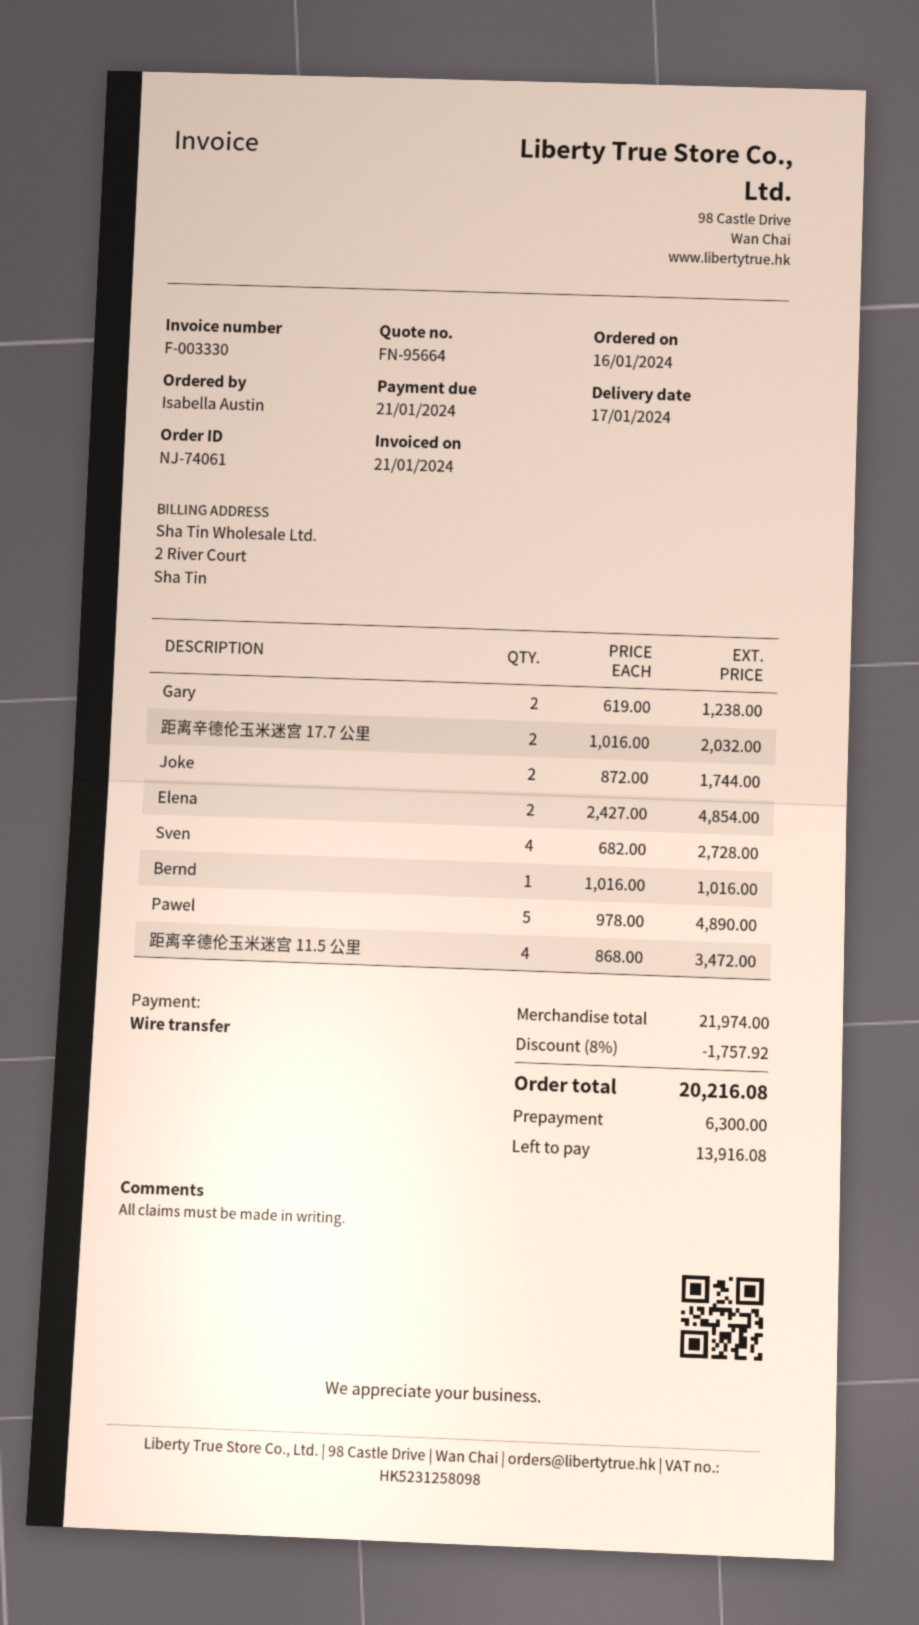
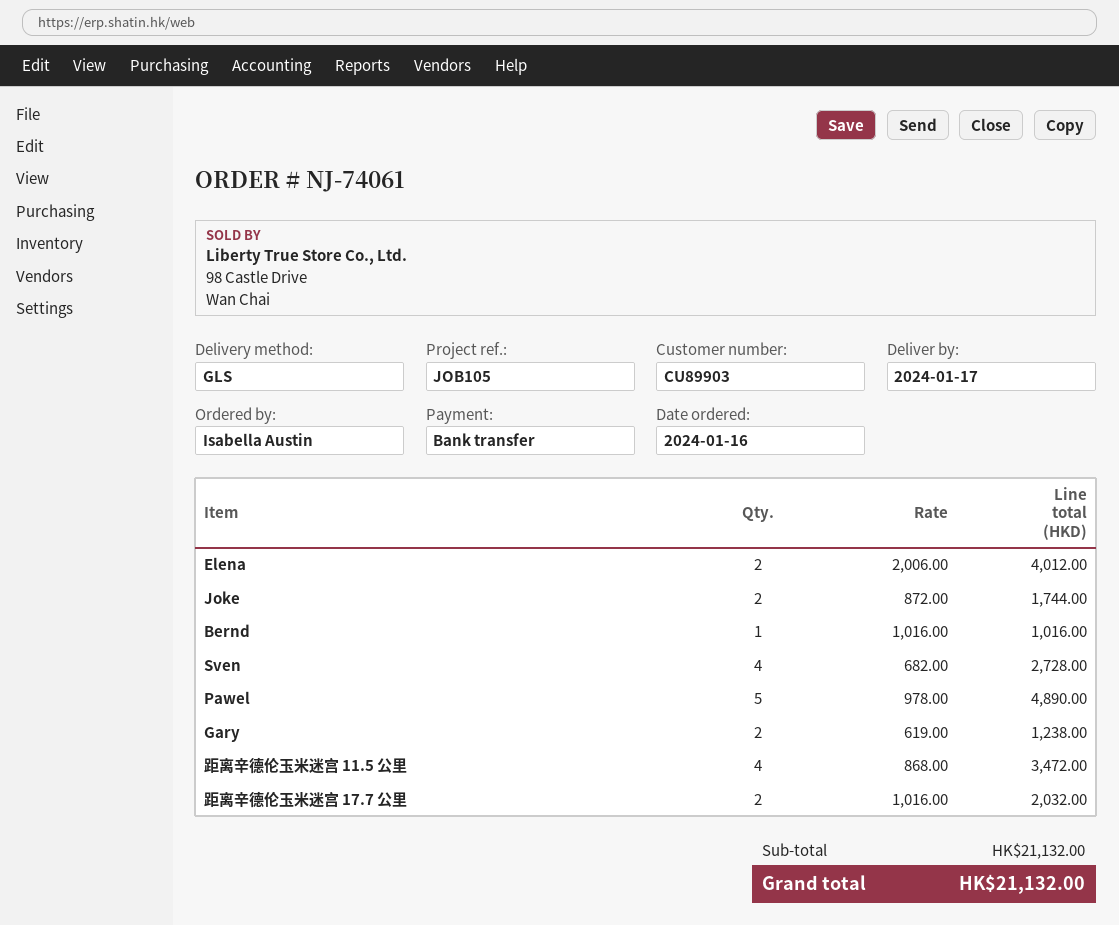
Elena: 2 x 2427.00 = 4854.00 -> 2 x 2006.00 = 4012.00
subtotal: 21974.00 -> 21132.00
discount: 8% = 1757.92 -> none
total: 20216.08 -> 21132.00

